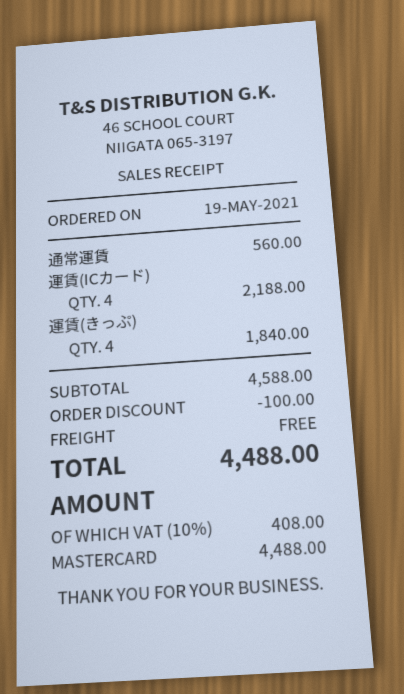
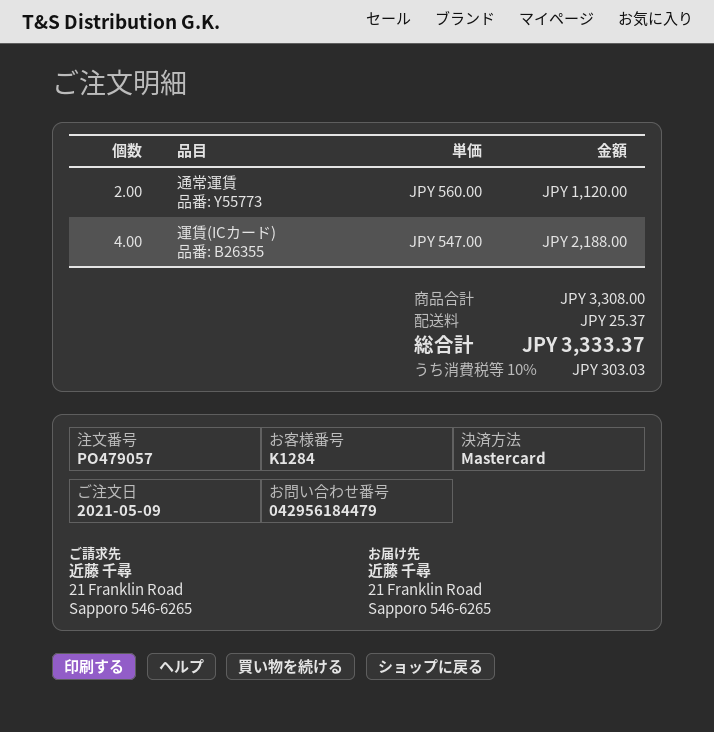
order date: 2021-05-19 -> 2021-05-09
通常運賃: 1 for 560.00 -> 2 for 1120.00
運賃(きっぷ): 4 for 1840.00 -> none
subtotal: 4588.00 -> 3308.00
discount: 100.00 -> none
shipping: 0.00 -> 25.37
tax: 10% = 408.00 -> 10% = 303.03
total: 4488.00 -> 3333.37

